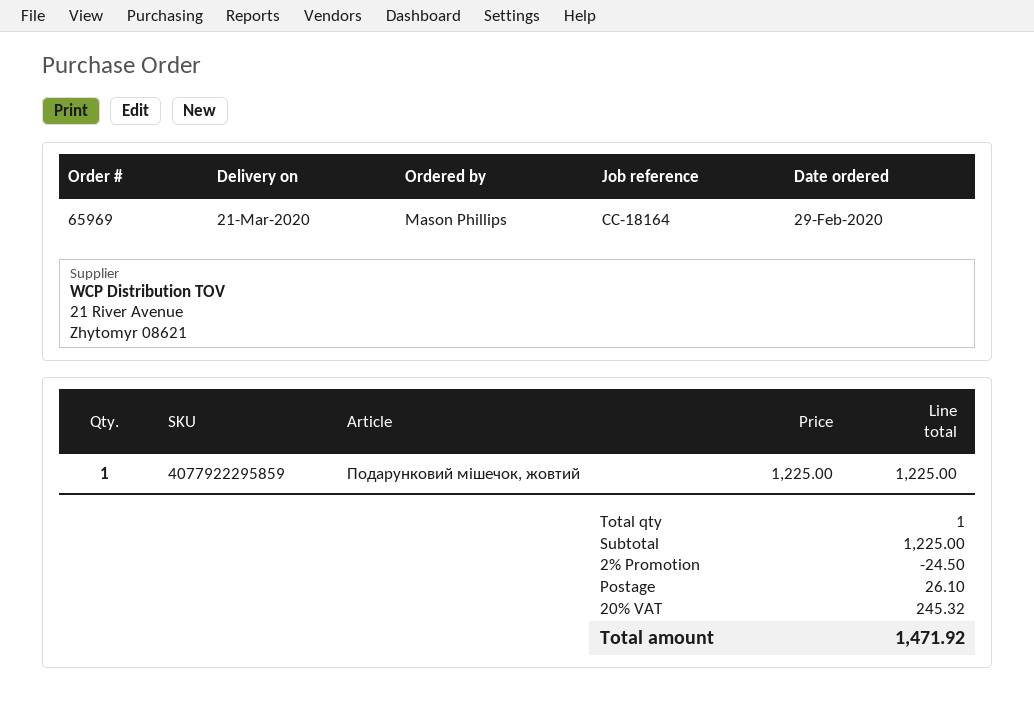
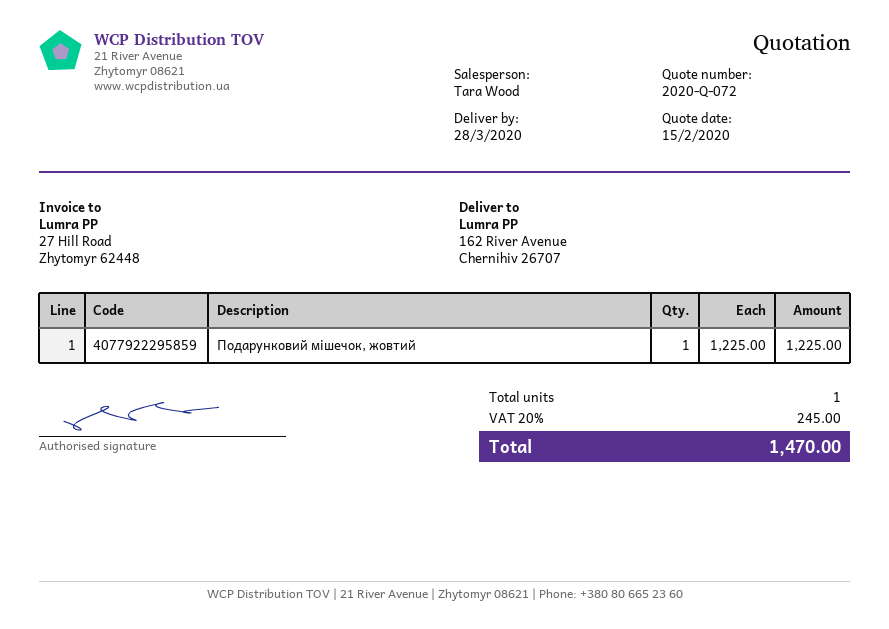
delivery date: 2020-03-21 -> 2020-03-28
discount: 2% = 24.50 -> none
shipping: 26.10 -> none
tax: 20% = 245.32 -> 20% = 245.00
total: 1471.92 -> 1470.00

